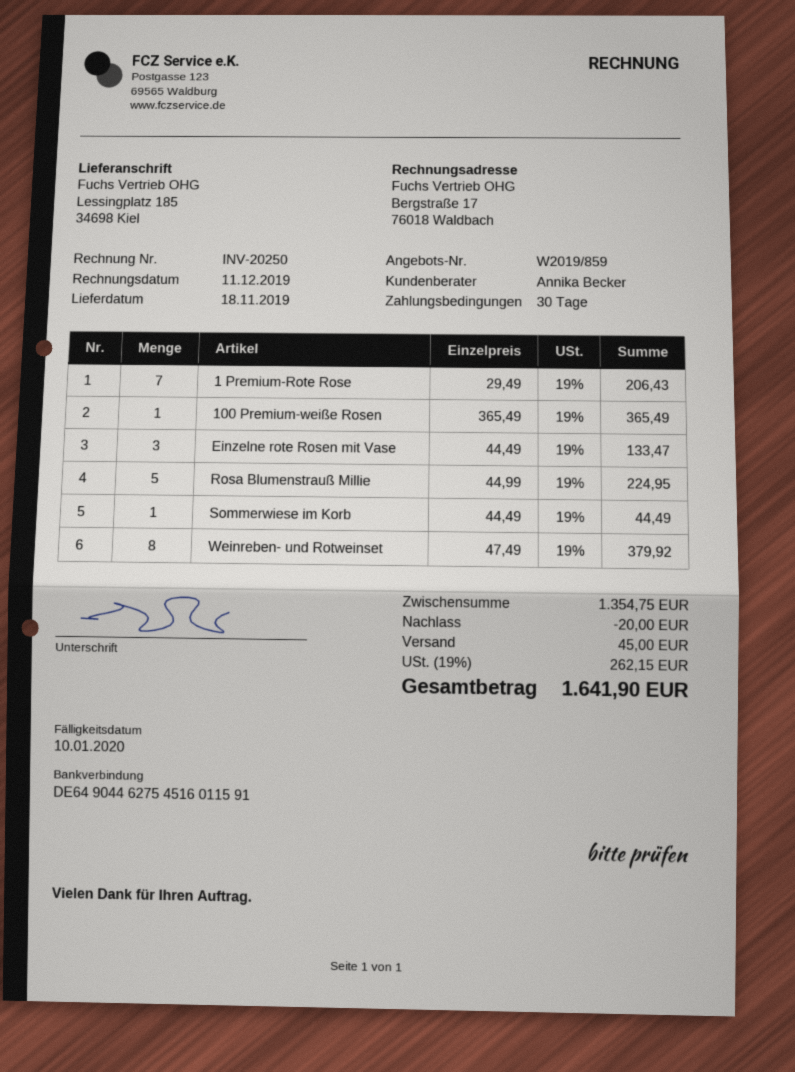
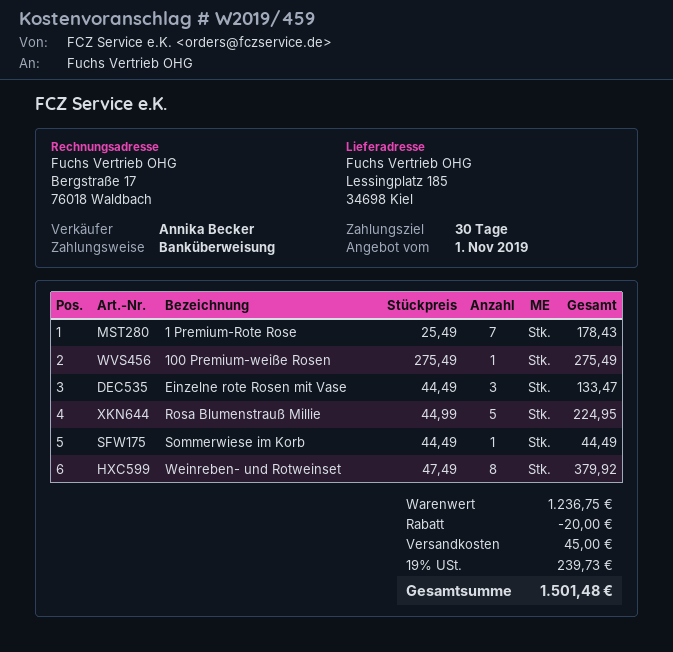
quote number: W2019/859 -> W2019/459
1 Premium-Rote Rose: 7 x 29.49 = 206.43 -> 7 x 25.49 = 178.43
100 Premium-weiße Rosen: 1 x 365.49 = 365.49 -> 1 x 275.49 = 275.49
subtotal: 1354.75 -> 1236.75
tax: 19% = 262.15 -> 19% = 239.73
total: 1641.90 -> 1501.48

